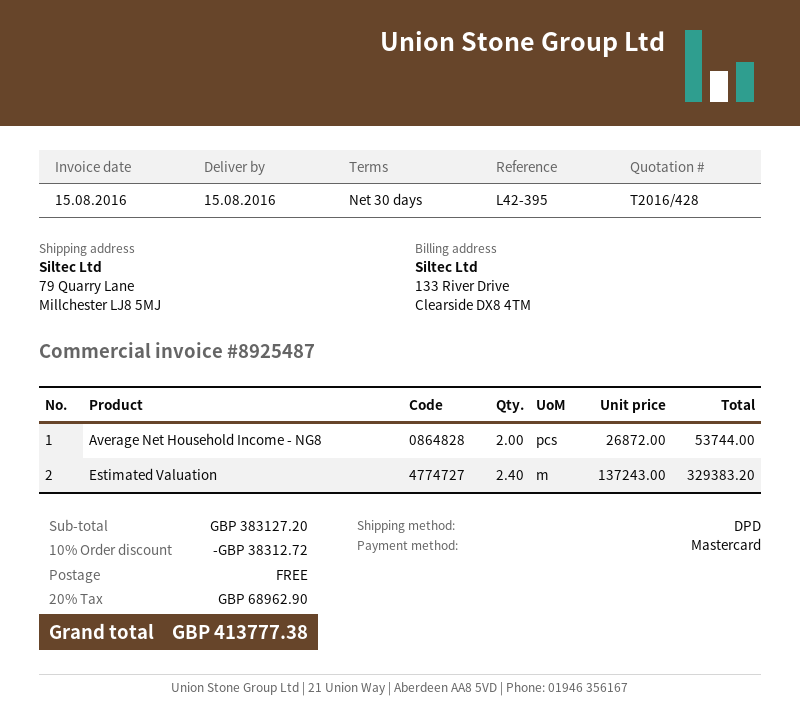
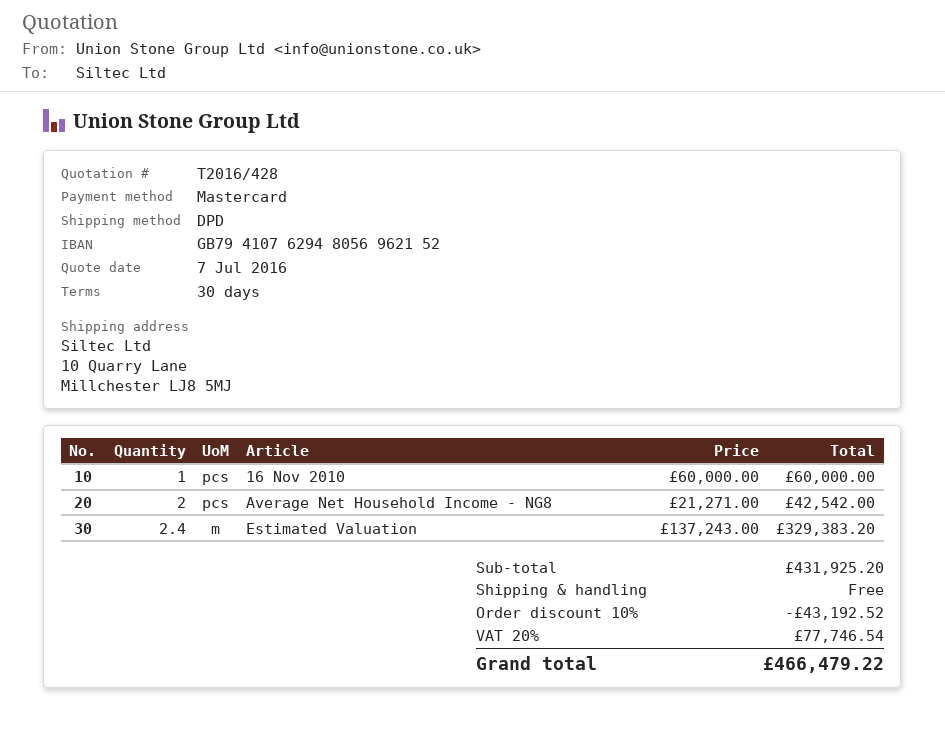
ship to: 79 Quarry Lane, Millchester LJ8 5MJ -> 10 Quarry Lane, Millchester LJ8 5MJ
Average Net Household Income - NG8: 2 x 26872.00 = 53744.00 -> 2 x 21271.00 = 42542.00
16 Nov 2010: none -> 1 x 60000.00 = 60000.00
subtotal: 383127.20 -> 431925.20
discount: 10% = 38312.72 -> 10% = 43192.52
tax: 20% = 68962.90 -> 20% = 77746.54
total: 413777.38 -> 466479.22

